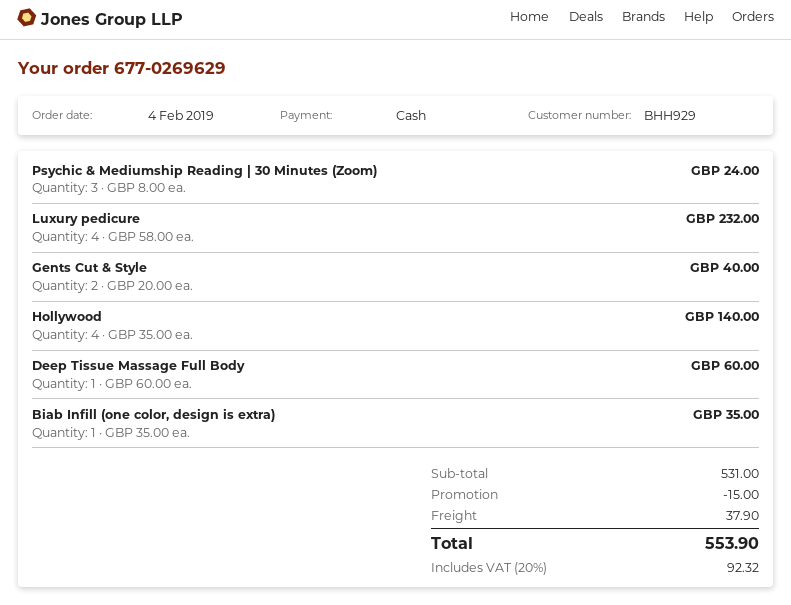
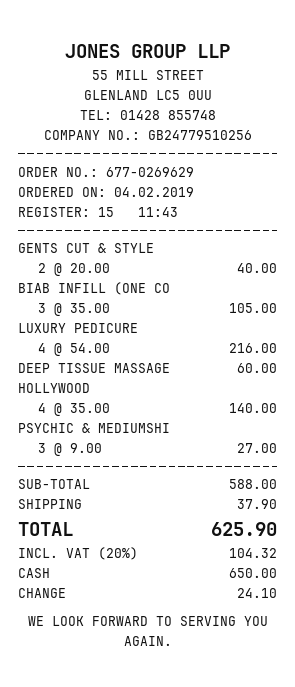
Psychic & Mediumship Reading | 30 Minutes (Zoom): 3 x 8.00 = 24.00 -> 3 x 9.00 = 27.00
Luxury pedicure: 4 x 58.00 = 232.00 -> 4 x 54.00 = 216.00
Biab Infill (one color, design is extra): 1 x 35.00 = 35.00 -> 3 x 35.00 = 105.00
subtotal: 531.00 -> 588.00
discount: 15.00 -> none
tax: 20% = 92.32 -> 20% = 104.32
total: 553.90 -> 625.90

